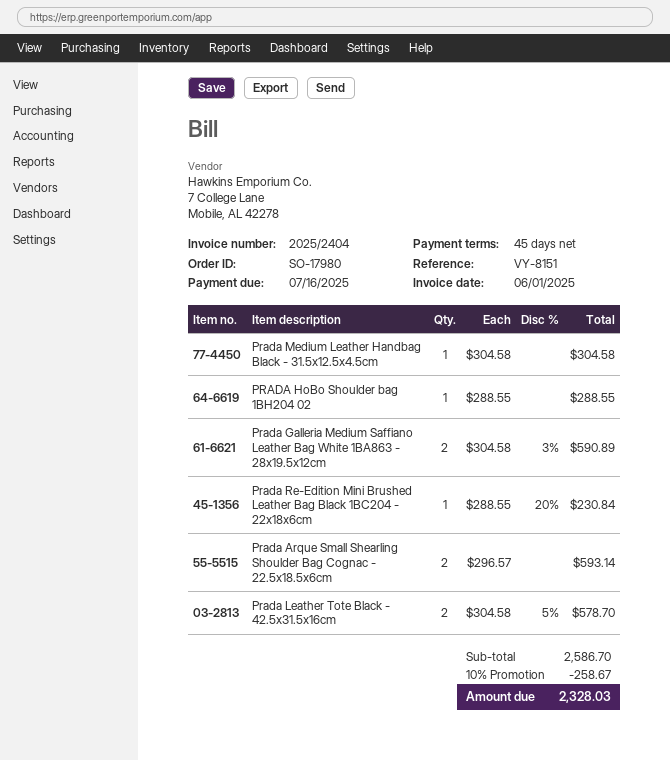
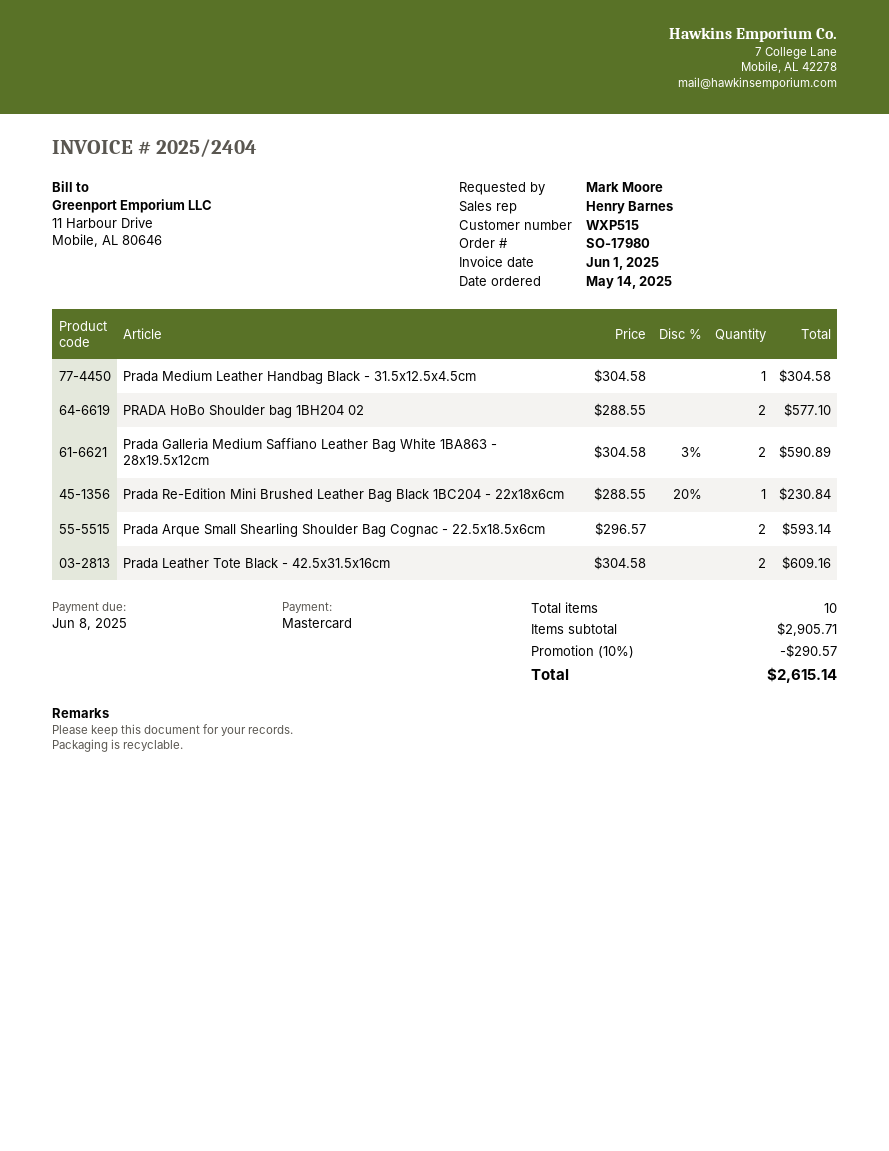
due date: 2025-07-16 -> 2025-06-08
PRADA HoBo Shoulder bag 1BH204 02: 1 x 288.55 = 288.55 -> 2 x 288.55 = 577.10
Prada Leather Tote Black - 42.5x31.5x16cm: 2 x 304.58 - 5% = 578.70 -> 2 x 304.58 = 609.16
subtotal: 2586.70 -> 2905.71
discount: 10% = 258.67 -> 10% = 290.57
total: 2328.03 -> 2615.14

